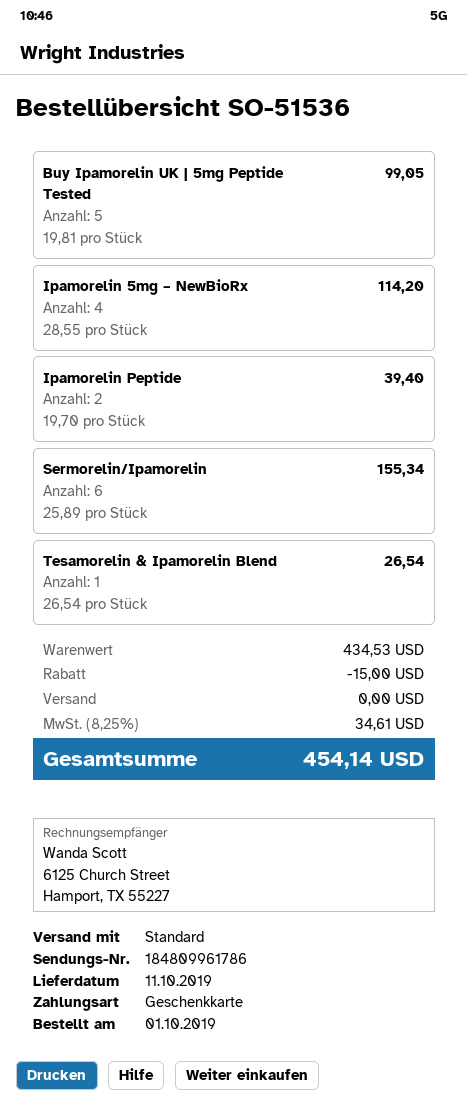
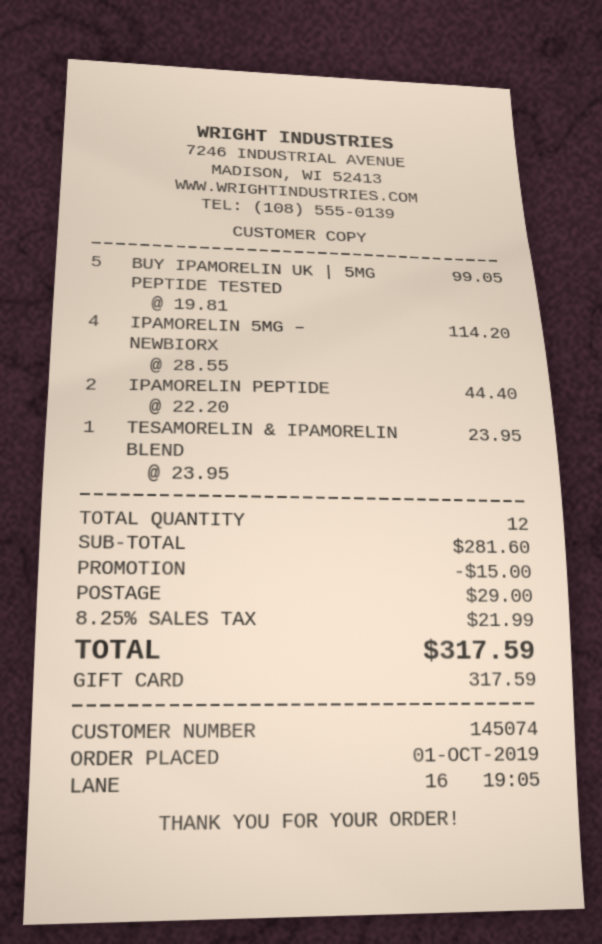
Ipamorelin Peptide: 2 x 19.70 = 39.40 -> 2 x 22.20 = 44.40
Sermorelin/Ipamorelin: 6 x 25.89 = 155.34 -> none
Tesamorelin & Ipamorelin Blend: 1 x 26.54 = 26.54 -> 1 x 23.95 = 23.95
subtotal: 434.53 -> 281.60
shipping: 0.00 -> 29.00
tax: 8.25% = 34.61 -> 8.25% = 21.99
total: 454.14 -> 317.59

